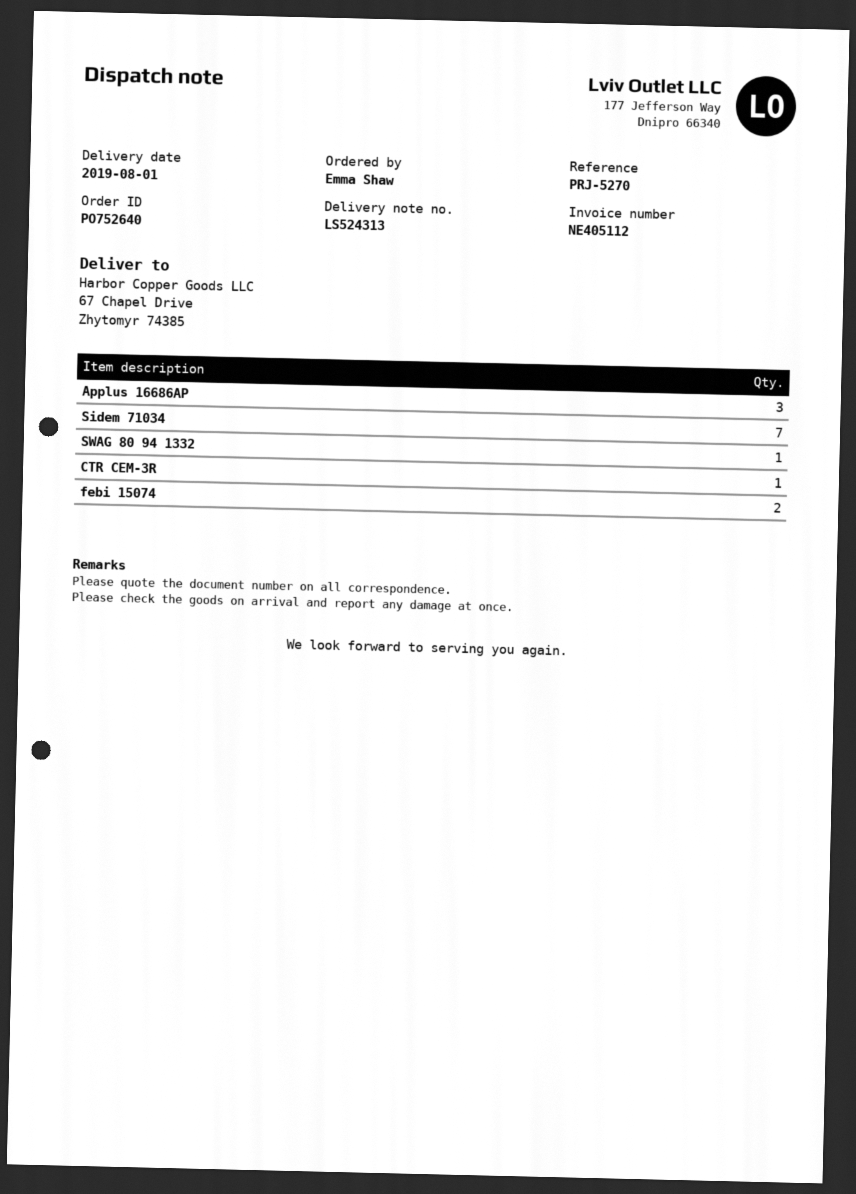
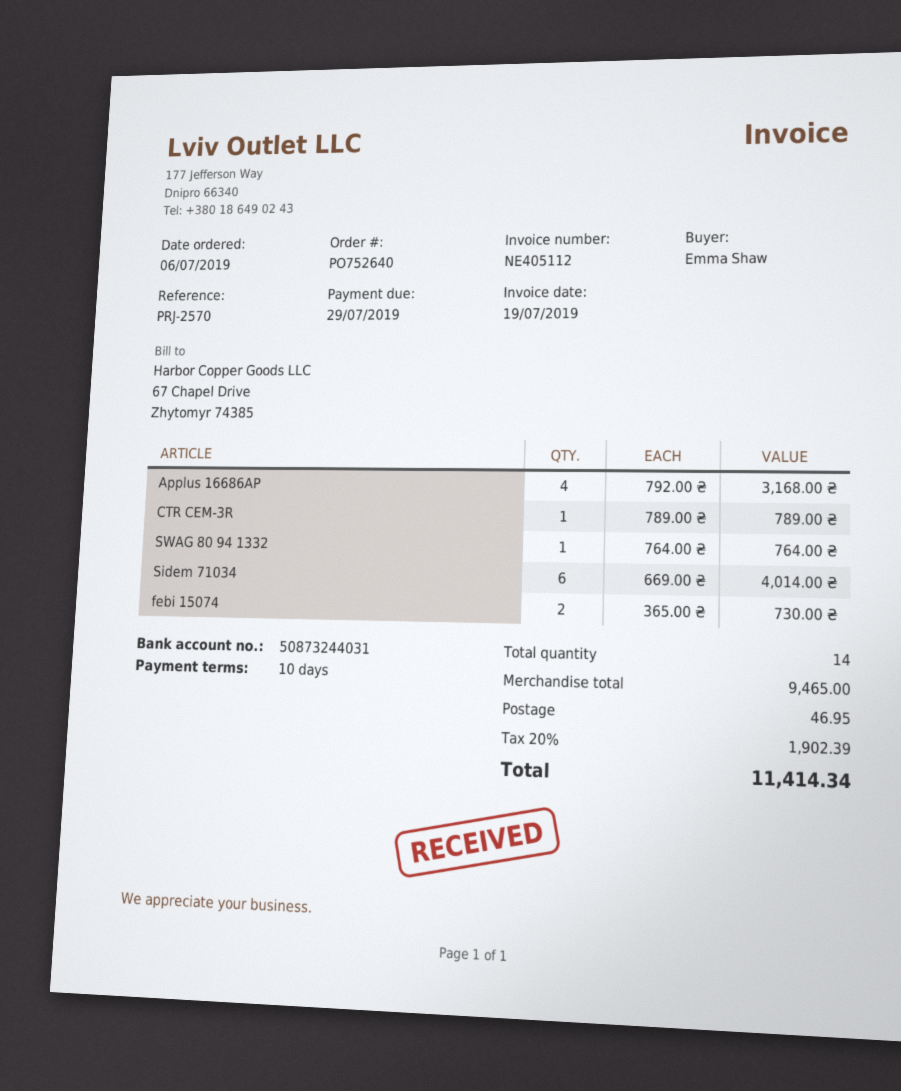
reference: PRJ-5270 -> PRJ-2570
Applus 16686AP: 3 -> 4
Sidem 71034: 7 -> 6

